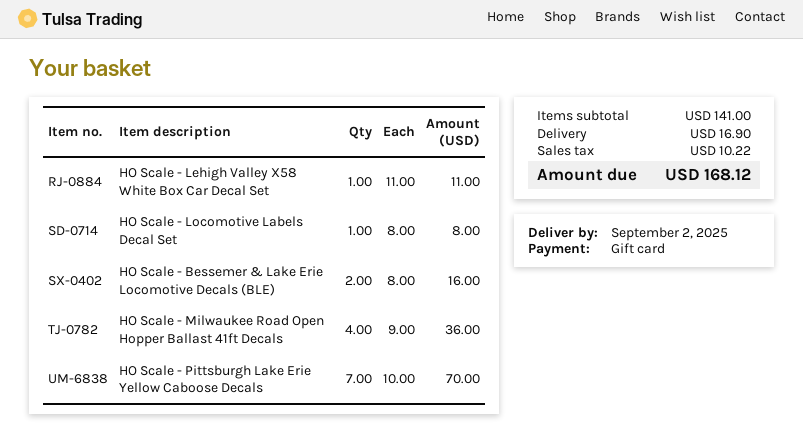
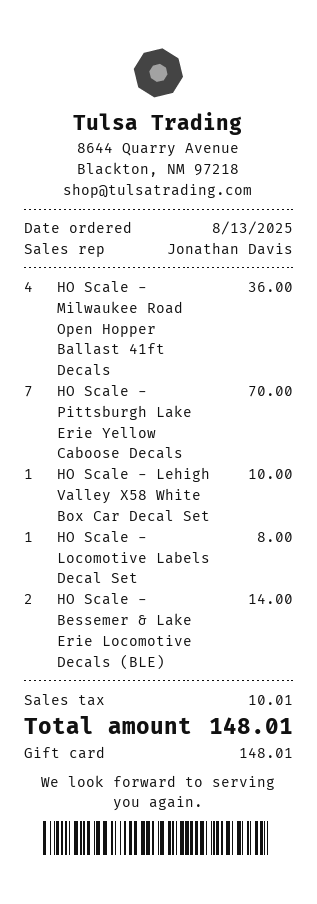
HO Scale - Lehigh Valley X58 White Box Car Decal Set: 1 for 11.00 -> 1 for 10.00
HO Scale - Bessemer & Lake Erie Locomotive Decals (BLE): 2 for 16.00 -> 2 for 14.00
shipping: 16.90 -> none
tax: 10.22 -> 10.01
total: 168.12 -> 148.01

